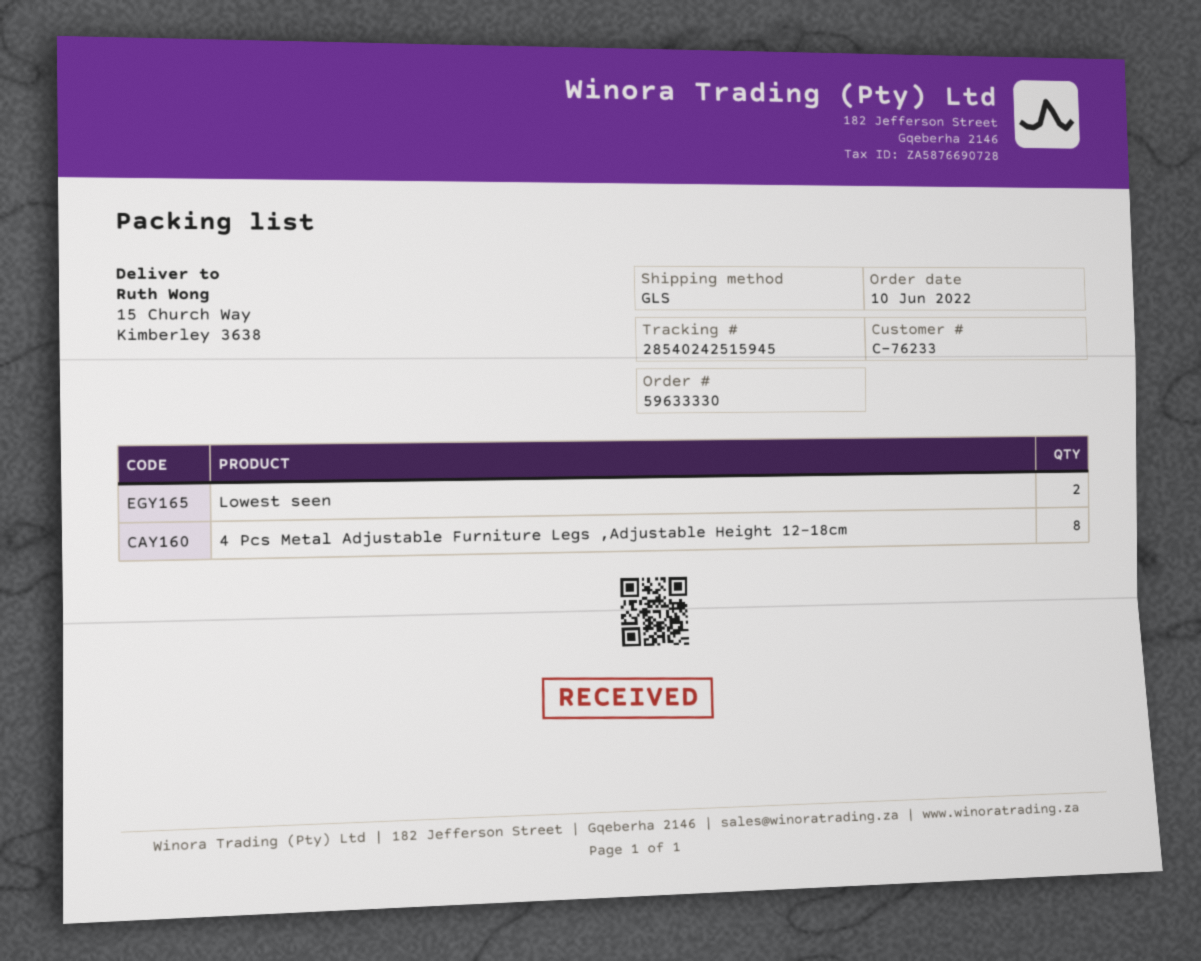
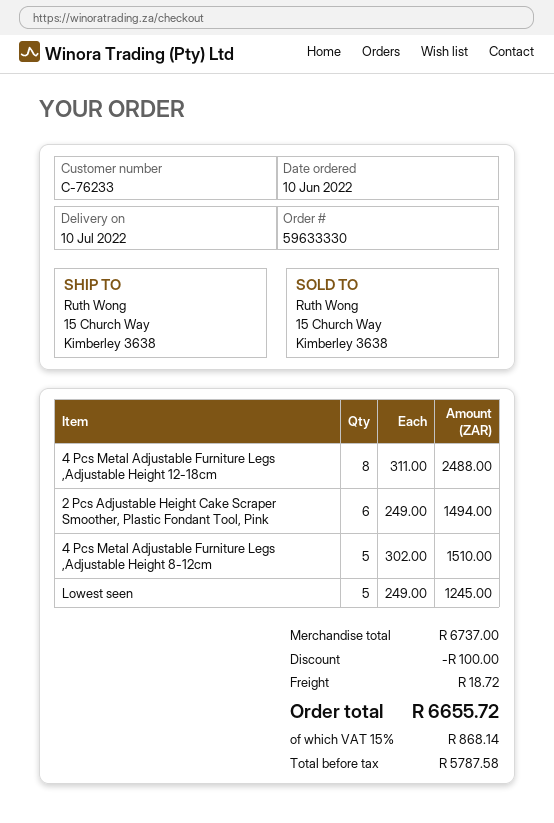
Lowest seen: 2 -> 5
2 Pcs Adjustable Height Cake Scraper Smoother, Plastic Fondant Tool, Pink: none -> 6
4 Pcs Metal Adjustable Furniture Legs ,Adjustable Height 8-12cm: none -> 5

